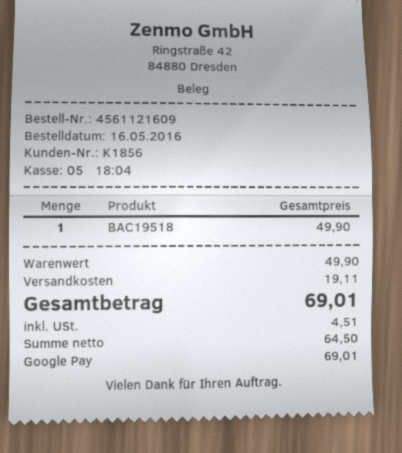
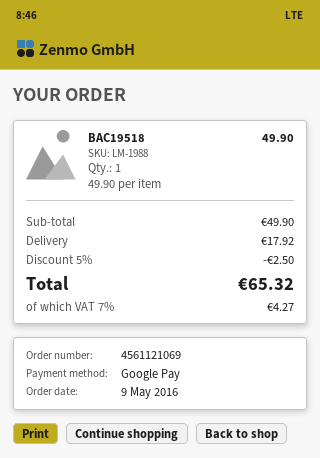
order number: 4561121609 -> 4561121069
order date: 2016-05-16 -> 2016-05-09
discount: none -> 5% = 2.50
shipping: 19.11 -> 17.92
tax: 4.51 -> 4.27
total: 69.01 -> 65.32

